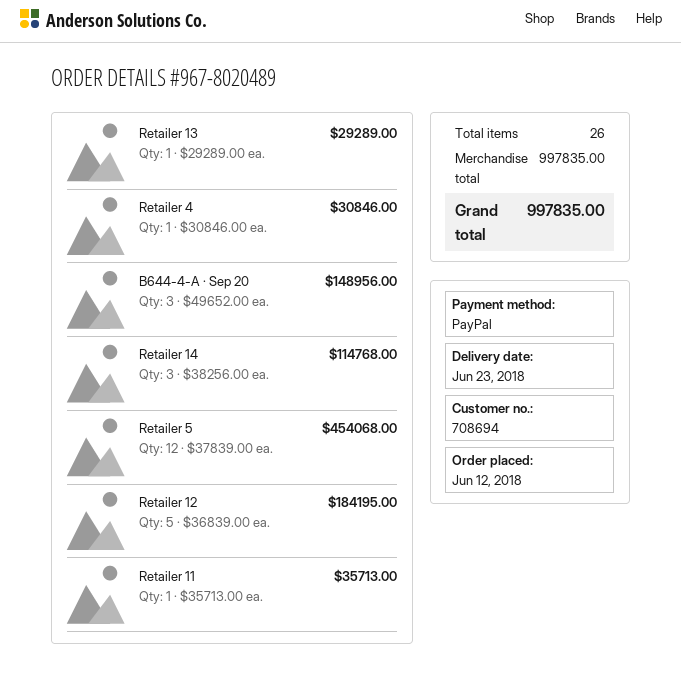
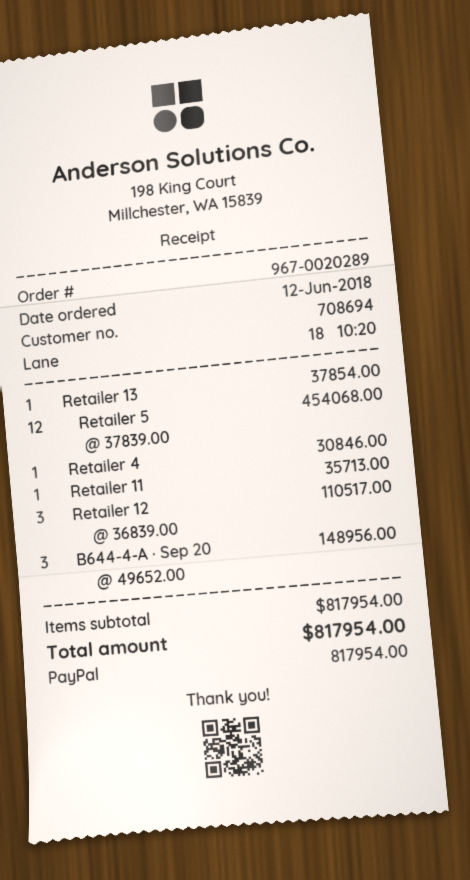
order number: 967-8020489 -> 967-0020289
Retailer 13: 1 x 29289.00 = 29289.00 -> 1 x 37854.00 = 37854.00
Retailer 14: 3 x 38256.00 = 114768.00 -> none
Retailer 12: 5 x 36839.00 = 184195.00 -> 3 x 36839.00 = 110517.00
subtotal: 997835.00 -> 817954.00
total: 997835.00 -> 817954.00

